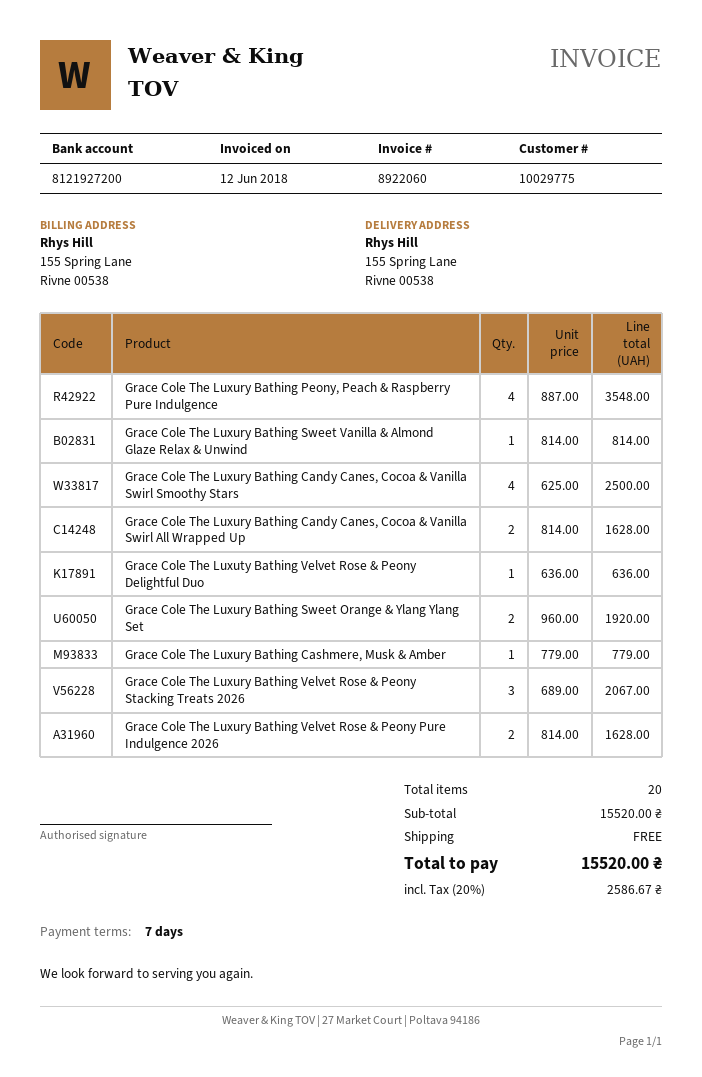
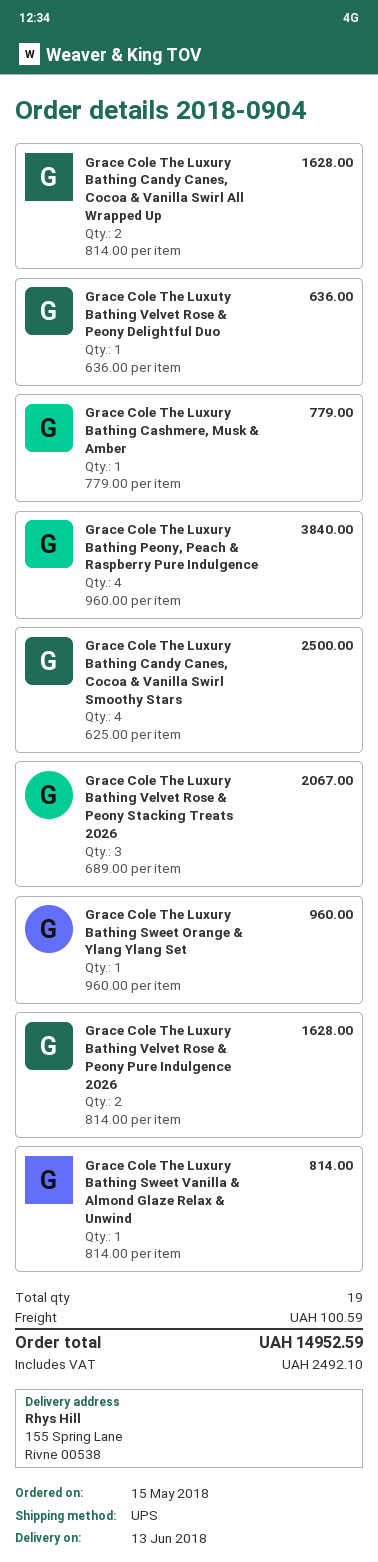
Grace Cole The Luxury Bathing Peony, Peach & Raspberry Pure Indulgence: 4 x 887.00 = 3548.00 -> 4 x 960.00 = 3840.00
Grace Cole The Luxury Bathing Sweet Orange & Ylang Ylang Set: 2 x 960.00 = 1920.00 -> 1 x 960.00 = 960.00
total quantity: 20 -> 19
shipping: 0.00 -> 100.59
tax: 2586.67 -> 2492.10
total: 15520.00 -> 14952.59

